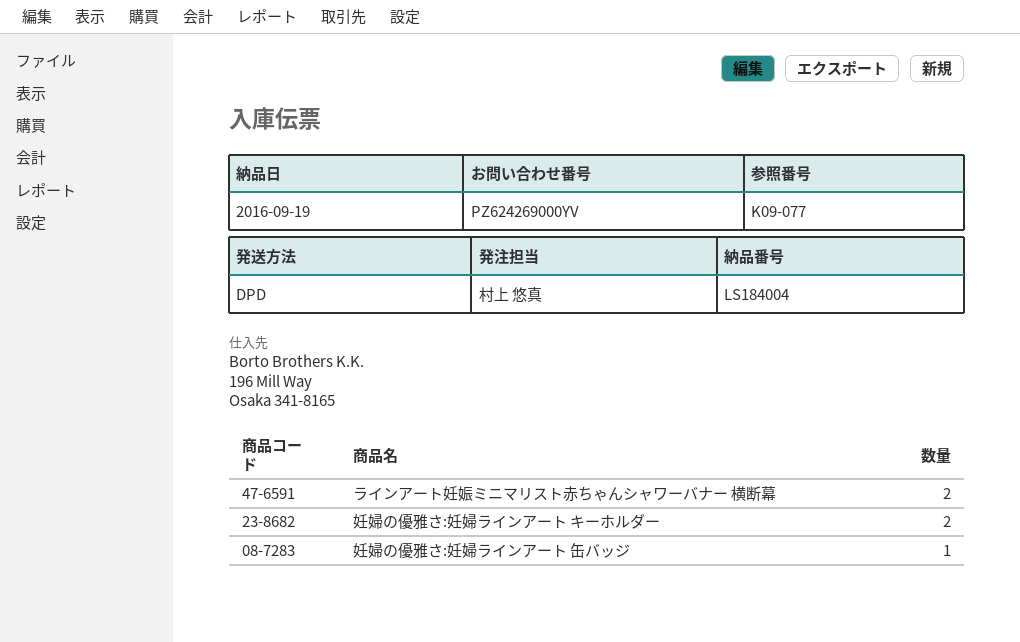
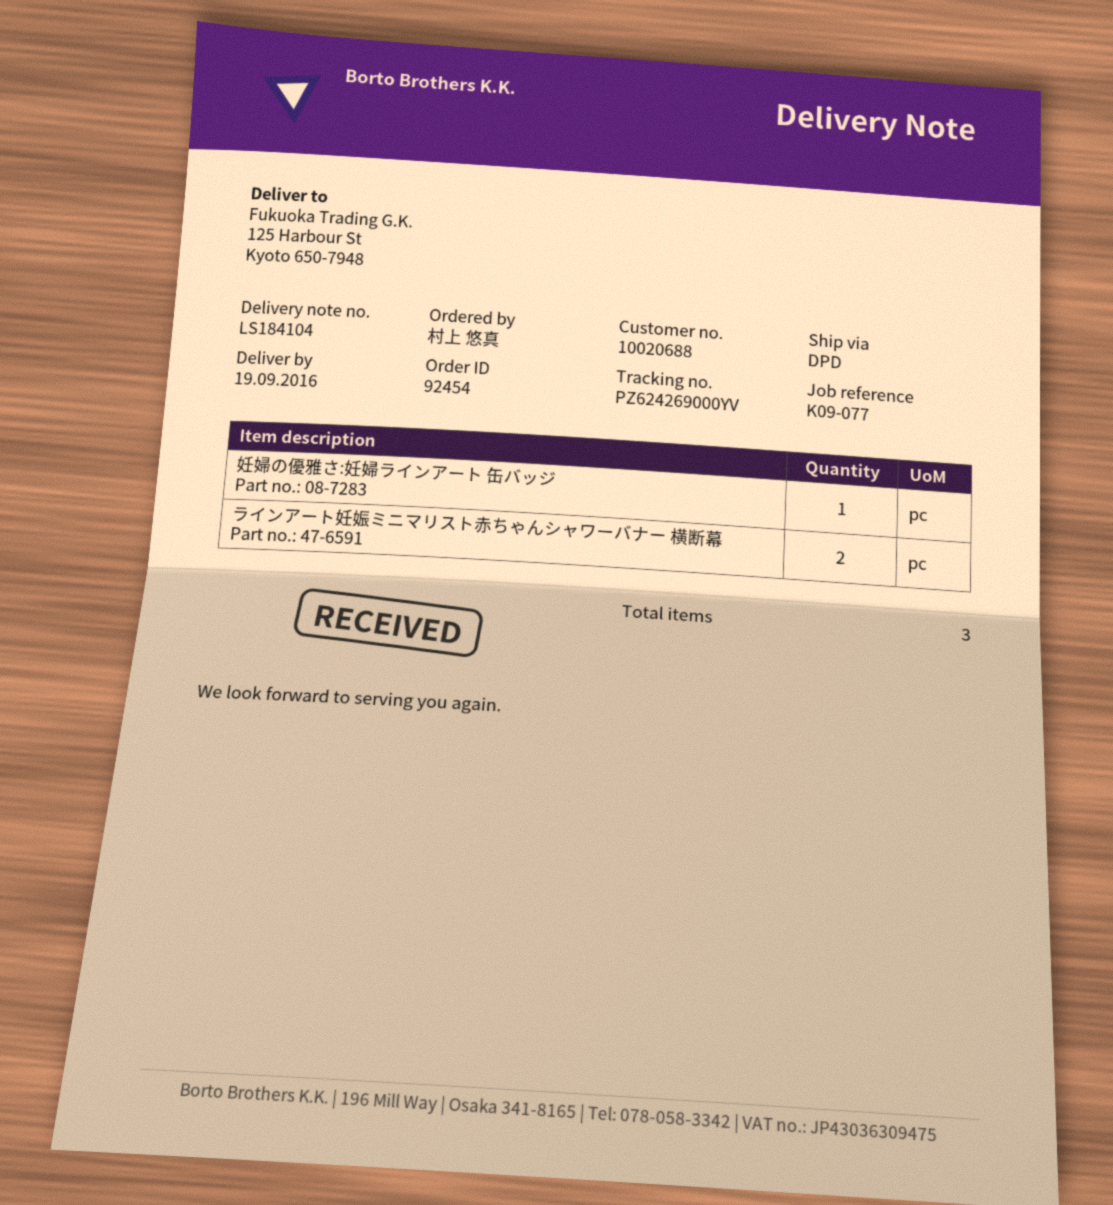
delivery note number: LS184004 -> LS184104
妊婦の優雅さ:妊婦ラインアート キーホルダー: 2 -> none

